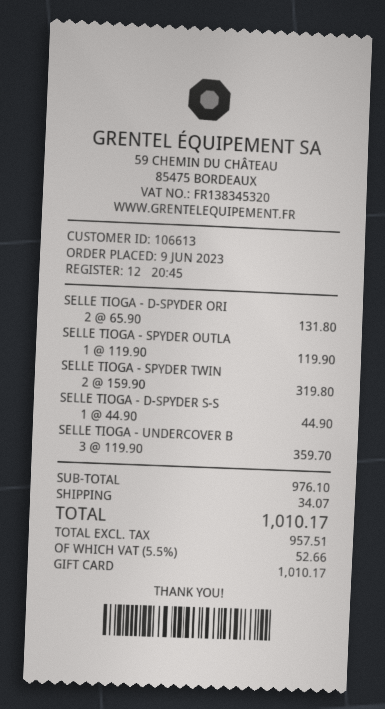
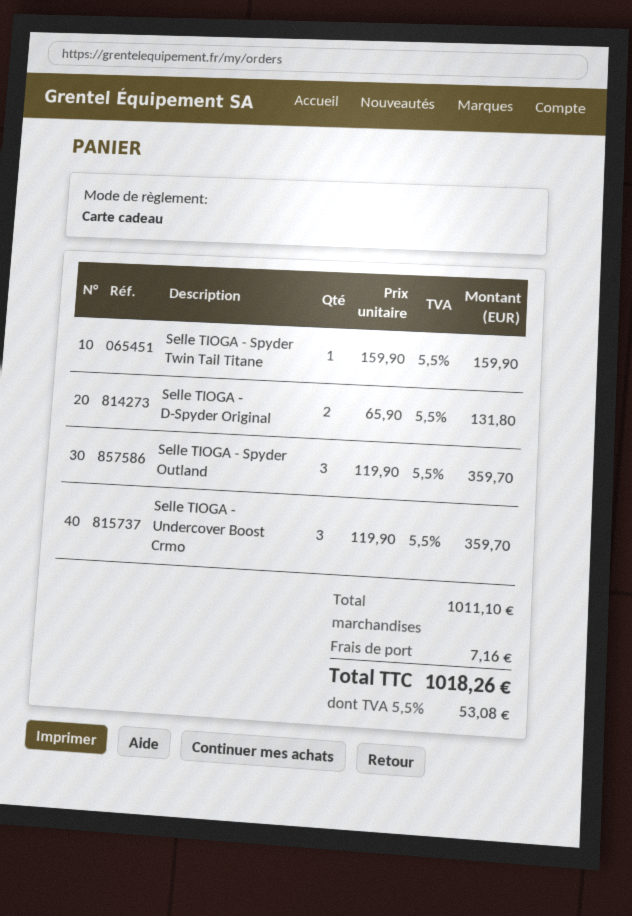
SELLE TIOGA - SPYDER OUTLA: 1 x 119.90 = 119.90 -> 3 x 119.90 = 359.70
SELLE TIOGA - SPYDER TWIN: 2 x 159.90 = 319.80 -> 1 x 159.90 = 159.90
SELLE TIOGA - D-SPYDER S-S: 1 x 44.90 = 44.90 -> none
subtotal: 976.10 -> 1011.10
shipping: 34.07 -> 7.16
tax: 5.5% = 52.66 -> 5.5% = 53.08
total: 1010.17 -> 1018.26

